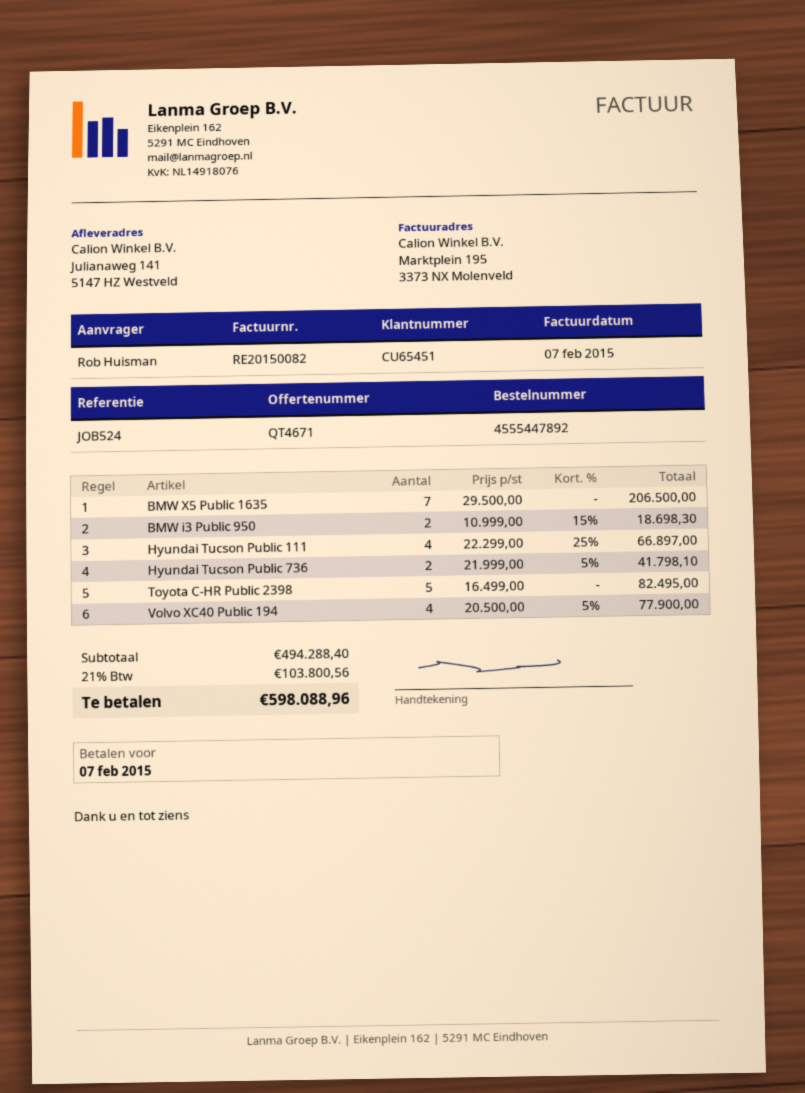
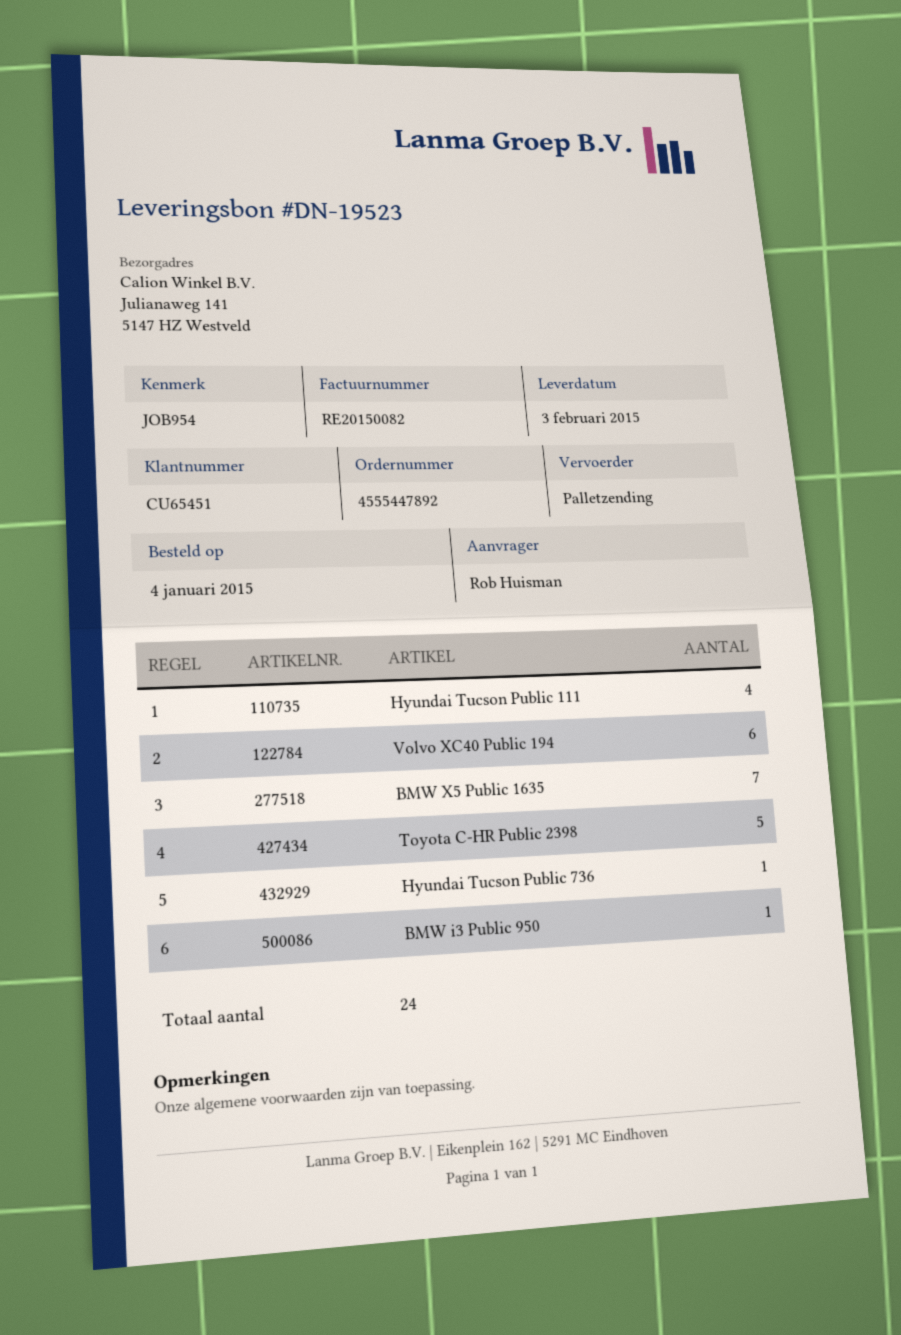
reference: JOB524 -> JOB954
BMW i3 Public 950: 2 -> 1
Hyundai Tucson Public 736: 2 -> 1
Volvo XC40 Public 194: 4 -> 6

